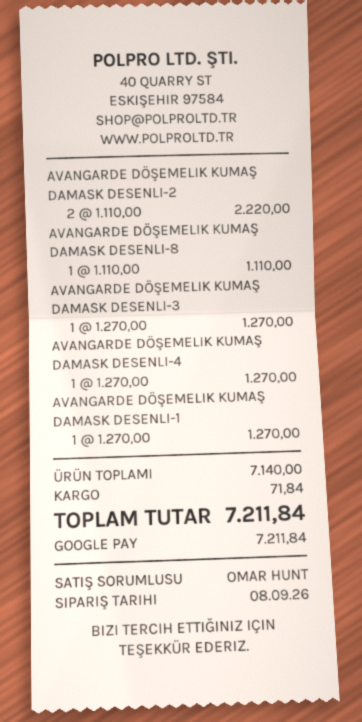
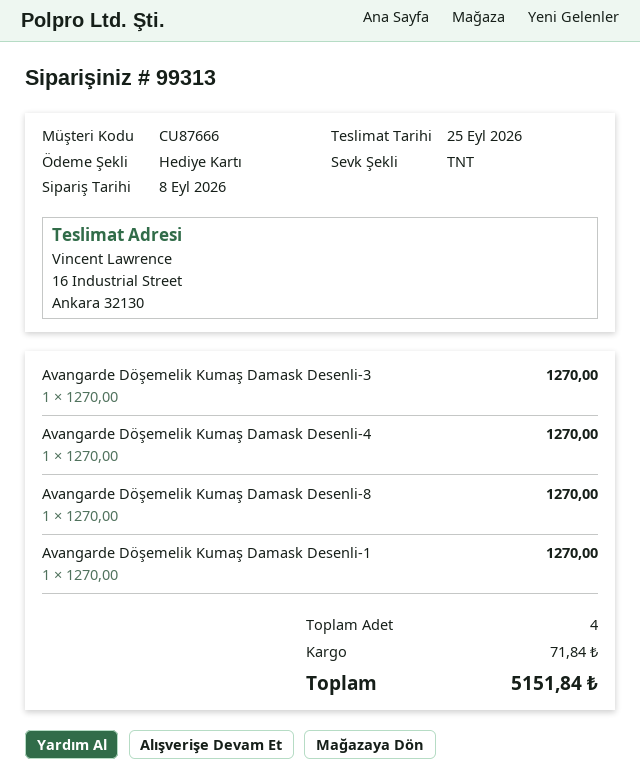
payment method: Google Pay -> gift card
AVANGARDE DÖŞEMELIK KUMAŞ DAMASK DESENLI-2: 2 x 1110.00 = 2220.00 -> none
AVANGARDE DÖŞEMELIK KUMAŞ DAMASK DESENLI-8: 1 x 1110.00 = 1110.00 -> 1 x 1270.00 = 1270.00
total: 7211.84 -> 5151.84

